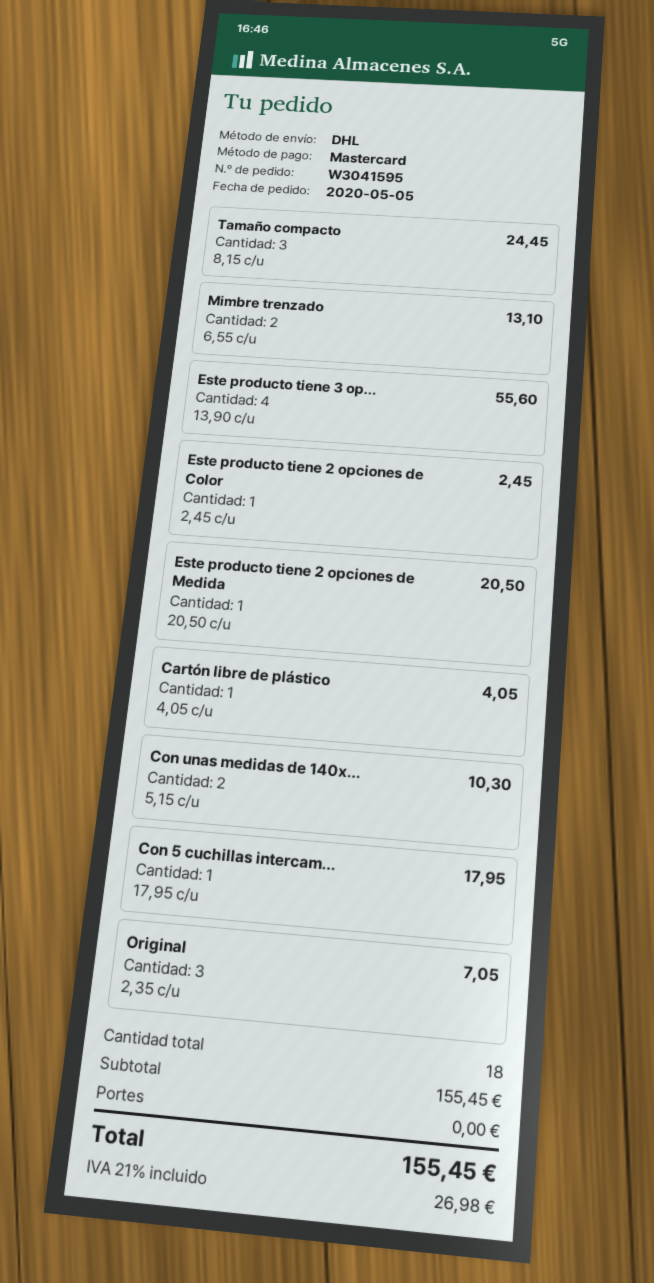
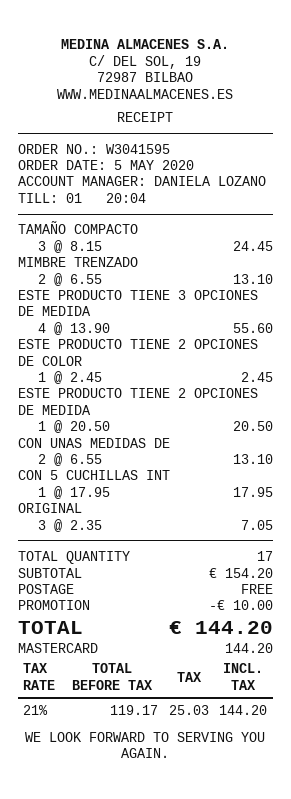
Cartón libre de plástico: 1 x 4.05 = 4.05 -> none
Con unas medidas de 140x...: 2 x 5.15 = 10.30 -> 2 x 6.55 = 13.10
total quantity: 18 -> 17
subtotal: 155.45 -> 154.20
discount: none -> 10.00
tax: 21% = 26.98 -> 21% = 25.03
total: 155.45 -> 144.20

